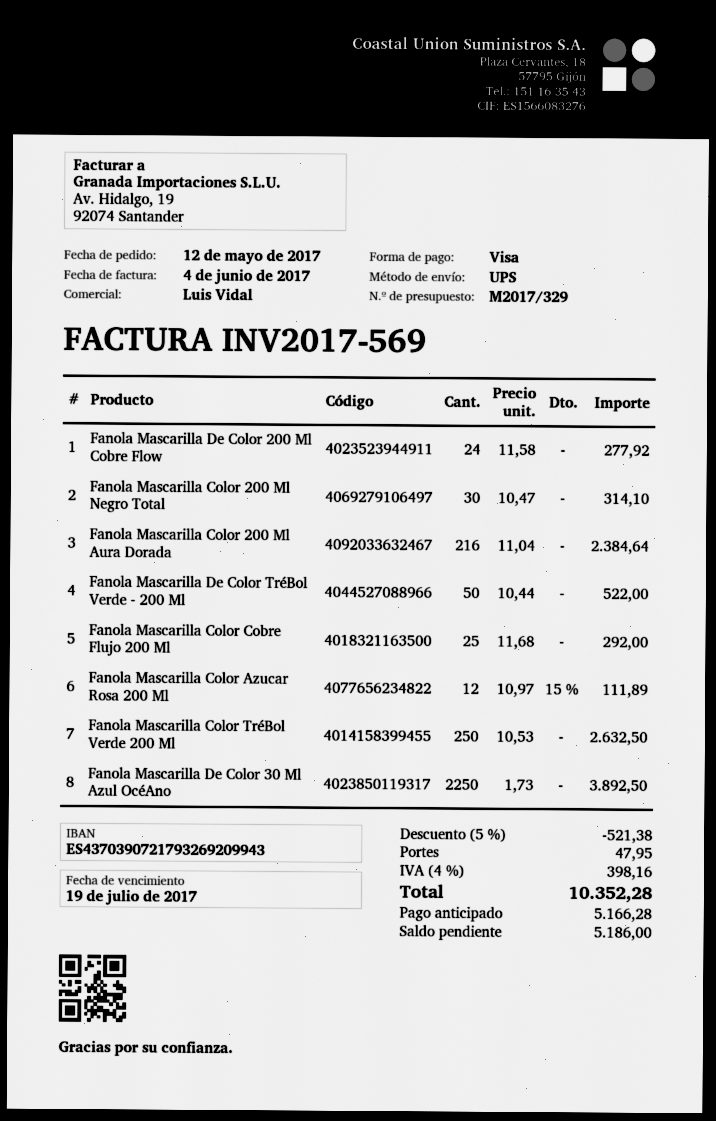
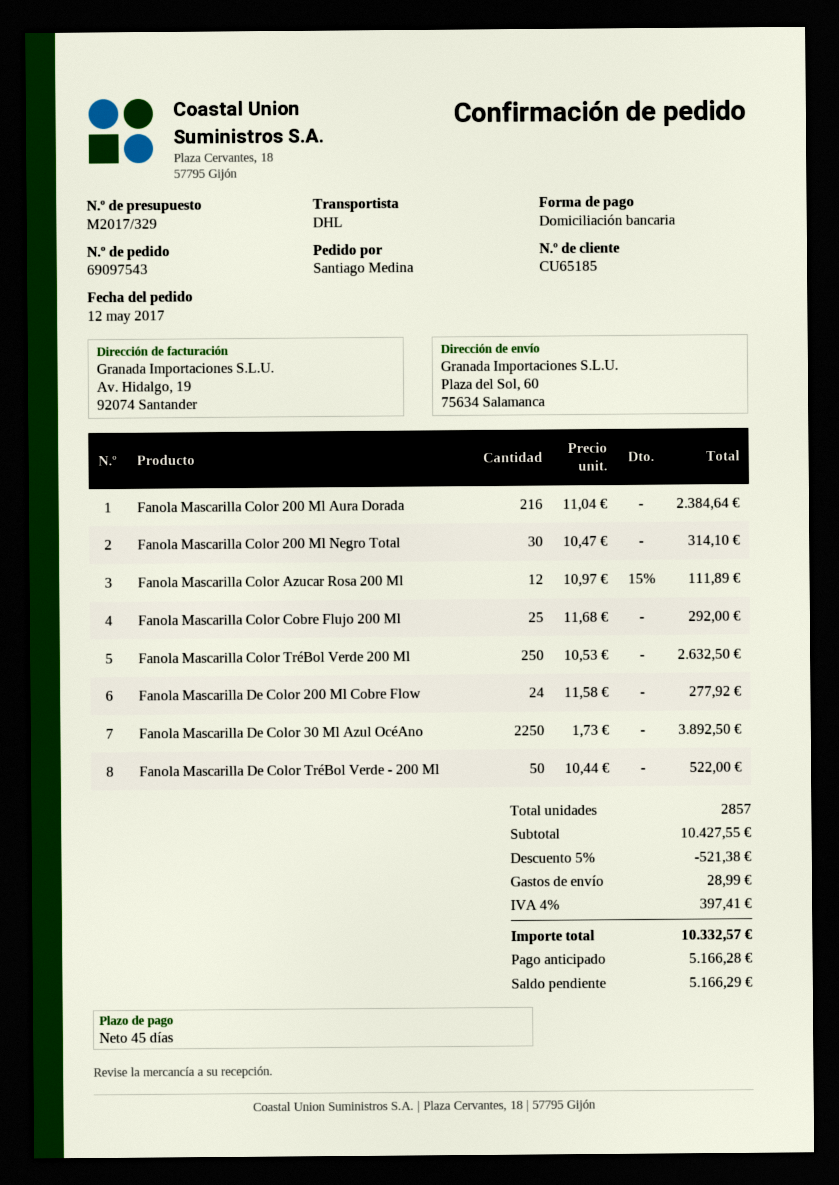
payment method: Visa -> direct debit
shipping method: UPS -> DHL
shipping: 47.95 -> 28.99
tax: 4% = 398.16 -> 4% = 397.41
total: 10352.28 -> 10332.57
balance: 5186.00 -> 5166.29

